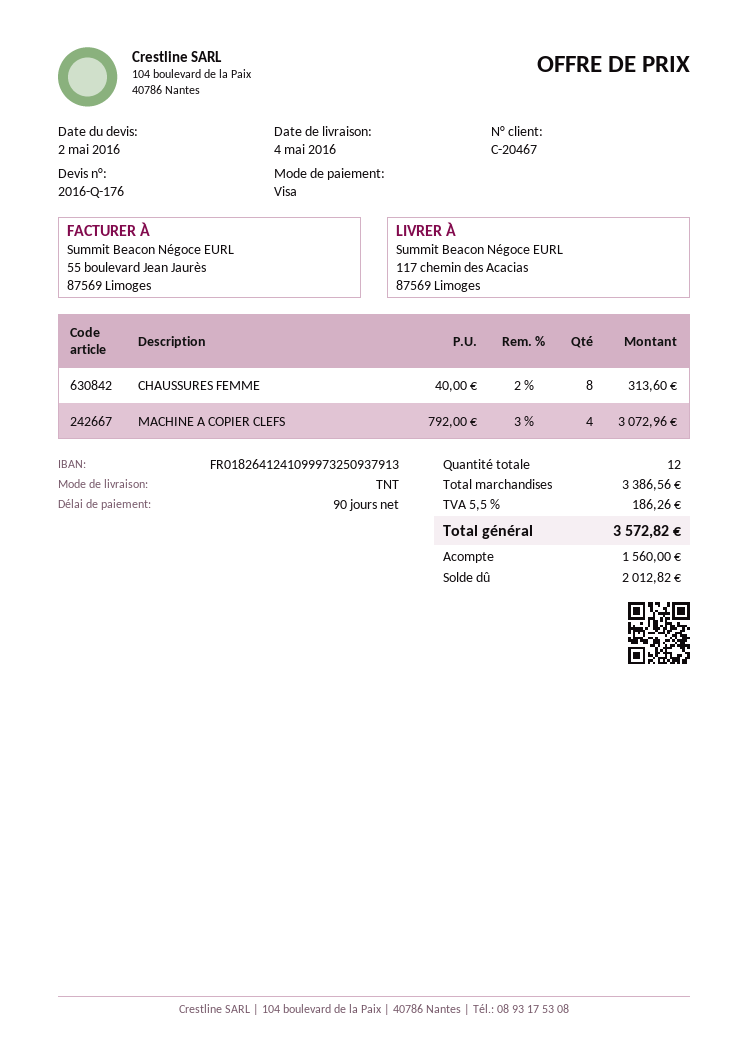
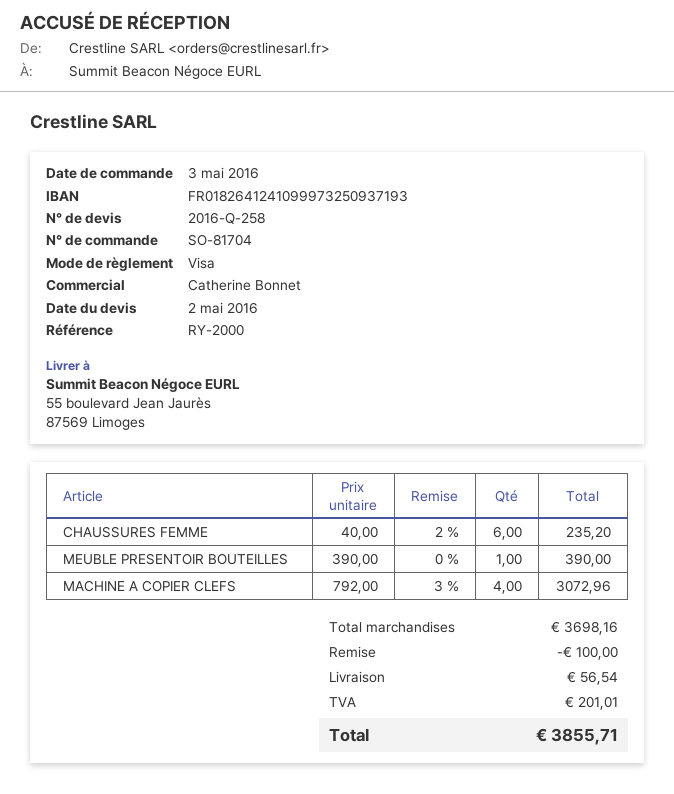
quote number: 2016-Q-176 -> 2016-Q-258
bank account: FR0182641241099973250937913 -> FR0182641241099973250937193
ship to: 117 chemin des Acacias, 87569 Limoges -> 55 boulevard Jean Jaurès, 87569 Limoges
CHAUSSURES FEMME: 8 x 40.00 - 2% = 313.60 -> 6 x 40.00 - 2% = 235.20
MEUBLE PRESENTOIR BOUTEILLES: none -> 1 x 390.00 = 390.00
subtotal: 3386.56 -> 3698.16
discount: none -> 100.00
shipping: none -> 56.54
tax: 186.26 -> 201.01
total: 3572.82 -> 3855.71

